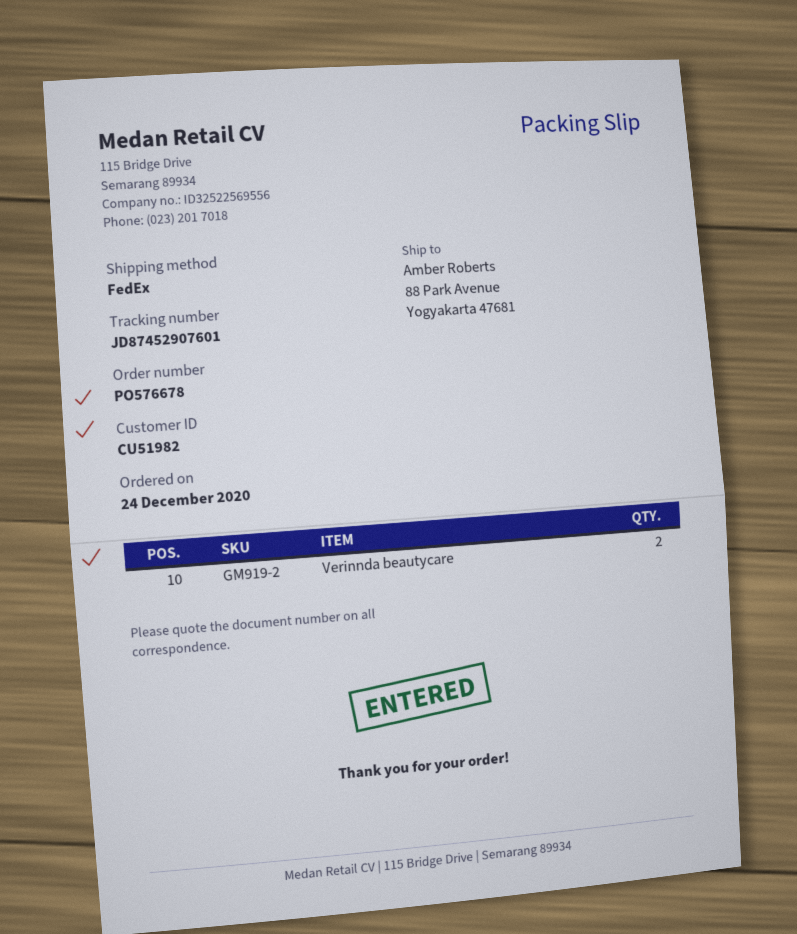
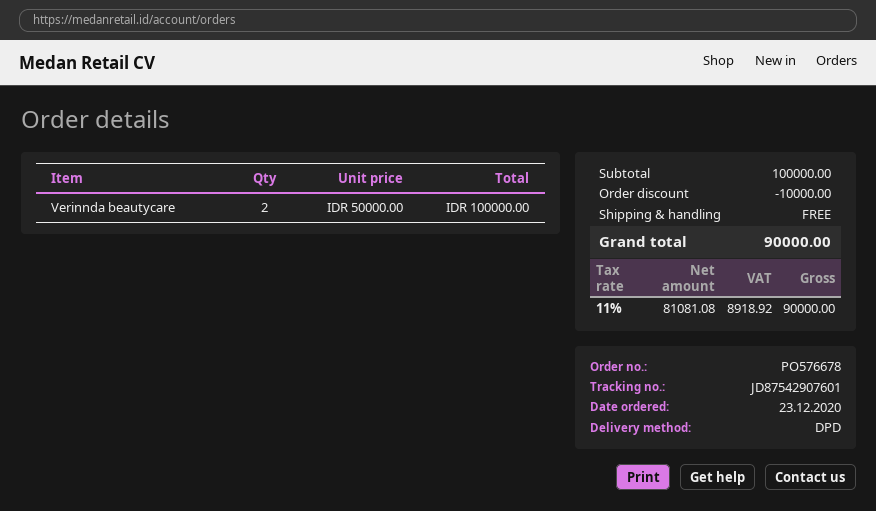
order date: 2020-12-24 -> 2020-12-23
shipping method: FedEx -> DPD
tracking number: JD87452907601 -> JD87542907601

